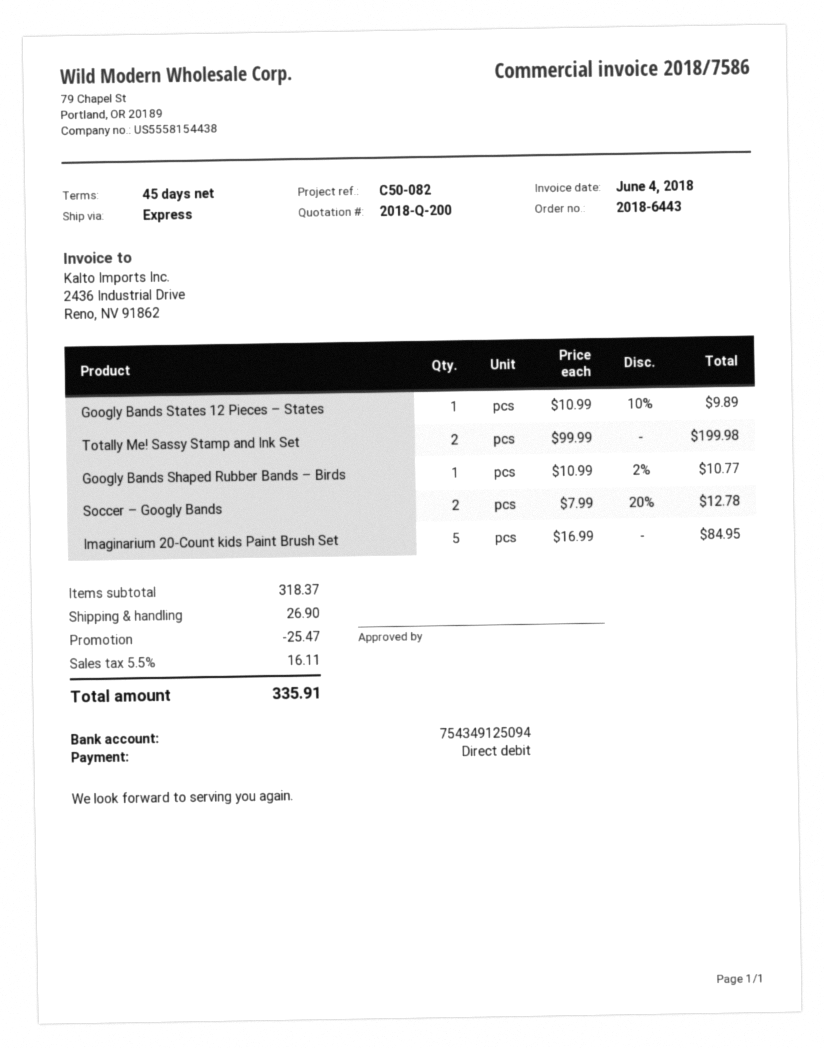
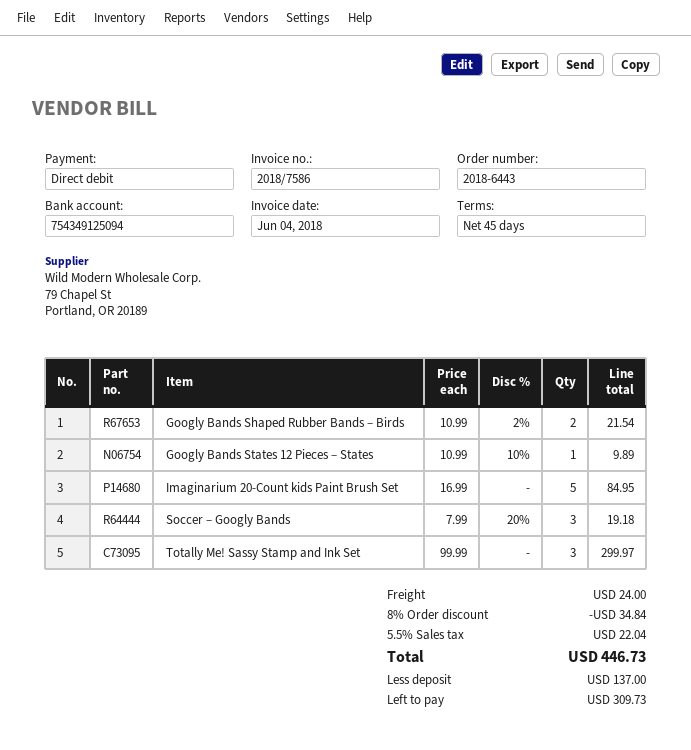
Totally Me! Sassy Stamp and Ink Set: 2 x 99.99 = 199.98 -> 3 x 99.99 = 299.97
Googly Bands Shaped Rubber Bands – Birds: 1 x 10.99 - 2% = 10.77 -> 2 x 10.99 - 2% = 21.54
Soccer – Googly Bands: 2 x 7.99 - 20% = 12.78 -> 3 x 7.99 - 20% = 19.18
discount: 25.47 -> 34.84
shipping: 26.90 -> 24.00
tax: 5.5% = 16.11 -> 5.5% = 22.04
total: 335.91 -> 446.73

